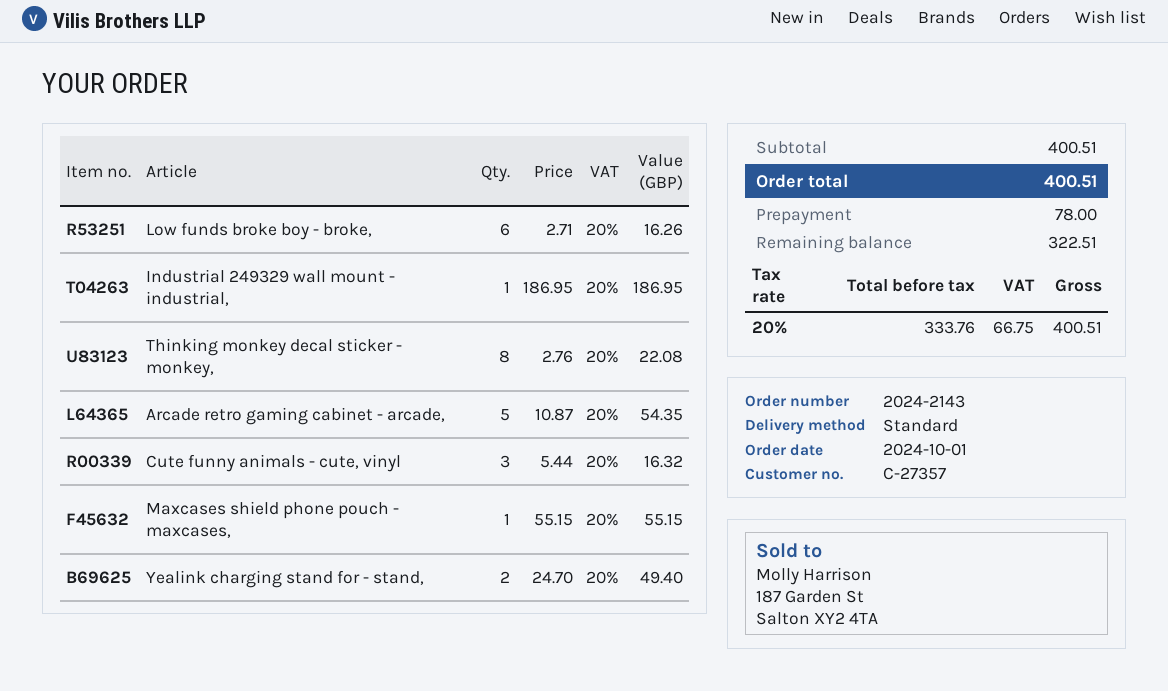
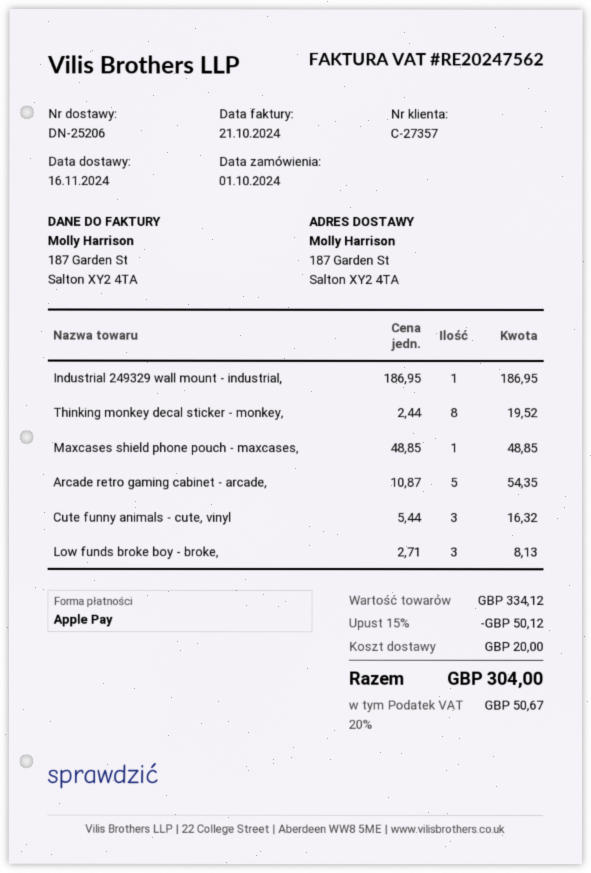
Low funds broke boy - broke,: 6 x 2.71 = 16.26 -> 3 x 2.71 = 8.13
Thinking monkey decal sticker - monkey,: 8 x 2.76 = 22.08 -> 8 x 2.44 = 19.52
Maxcases shield phone pouch - maxcases,: 1 x 55.15 = 55.15 -> 1 x 48.85 = 48.85
Yealink charging stand for - stand,: 2 x 24.70 = 49.40 -> none
subtotal: 400.51 -> 334.12
discount: none -> 15% = 50.12
shipping: none -> 20.00
tax: 20% = 66.75 -> 20% = 50.67
total: 400.51 -> 304.00

